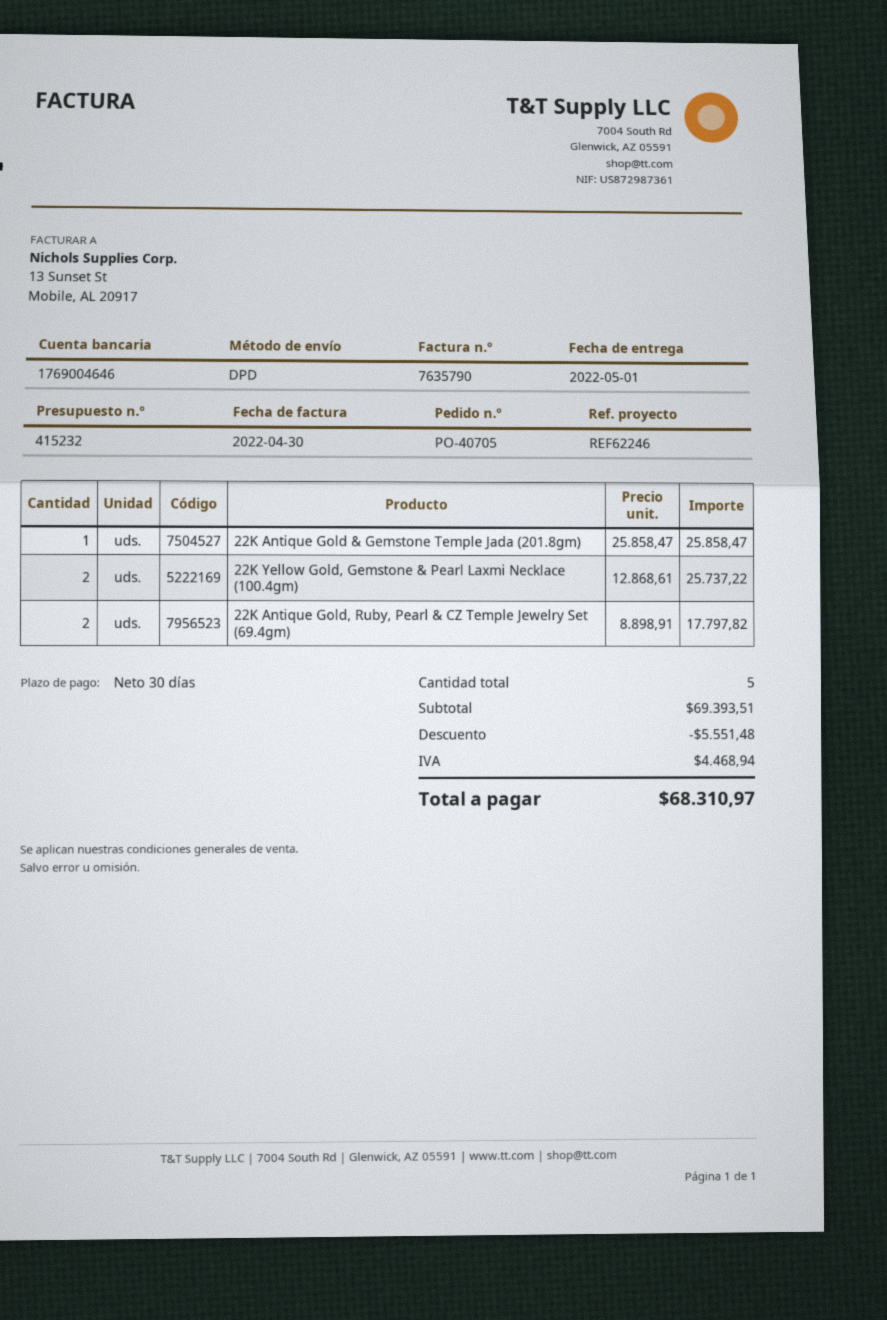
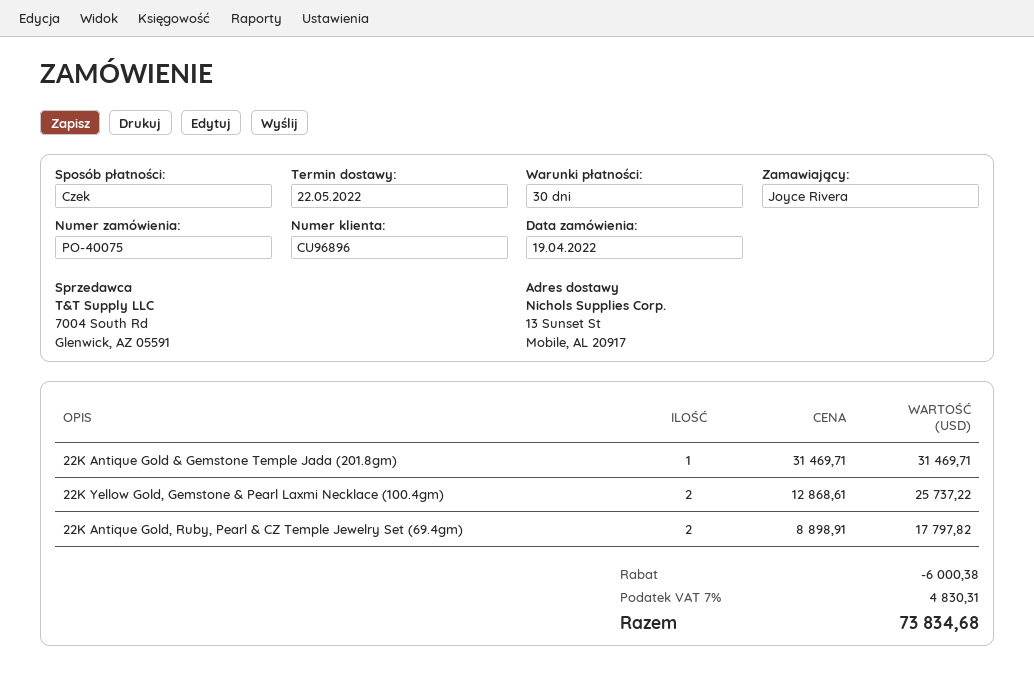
order number: PO-40705 -> PO-40075
delivery date: 2022-05-01 -> 2022-05-22
22K Antique Gold & Gemstone Temple Jada (201.8gm): 1 x 25858.47 = 25858.47 -> 1 x 31469.71 = 31469.71
discount: 5551.48 -> 6000.38
tax: 4468.94 -> 4830.31
total: 68310.97 -> 73834.68

